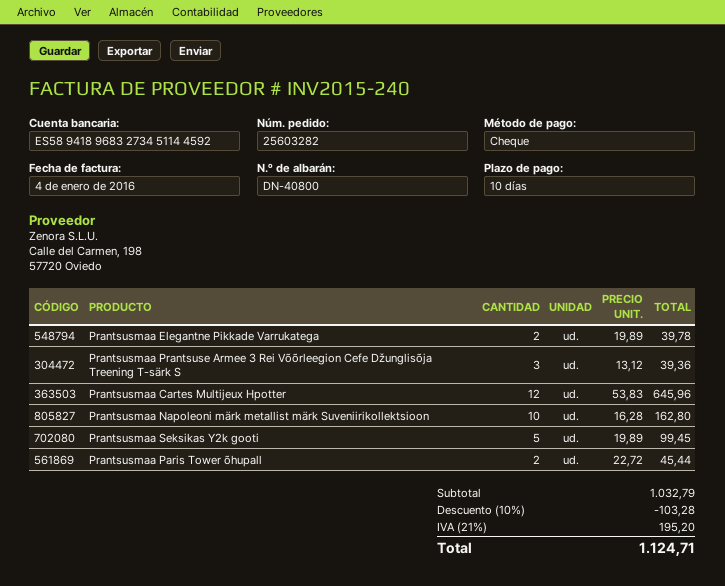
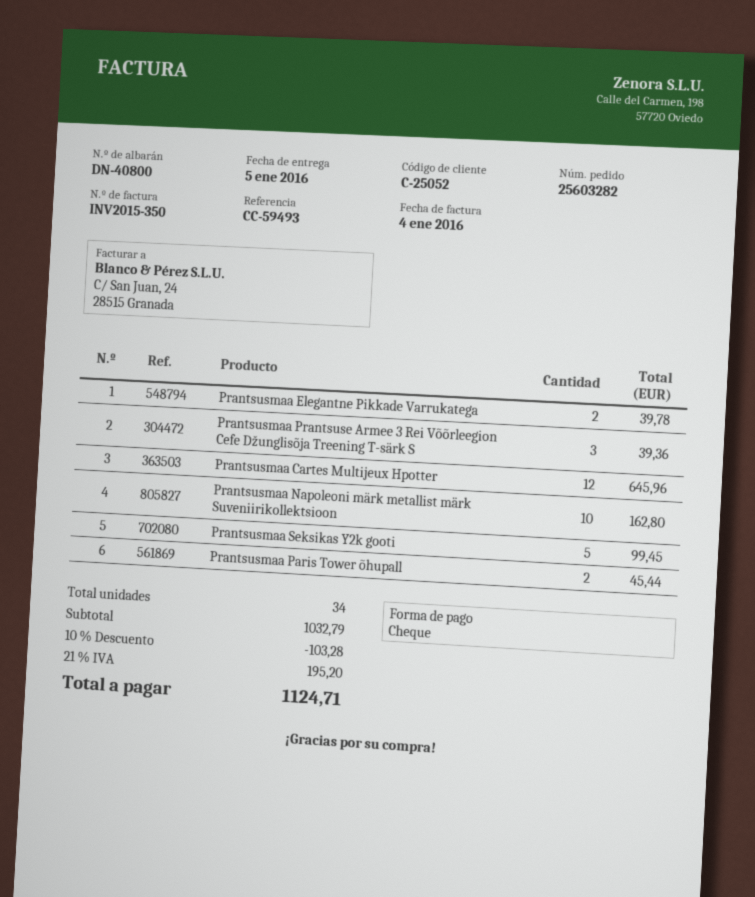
invoice number: INV2015-240 -> INV2015-350

